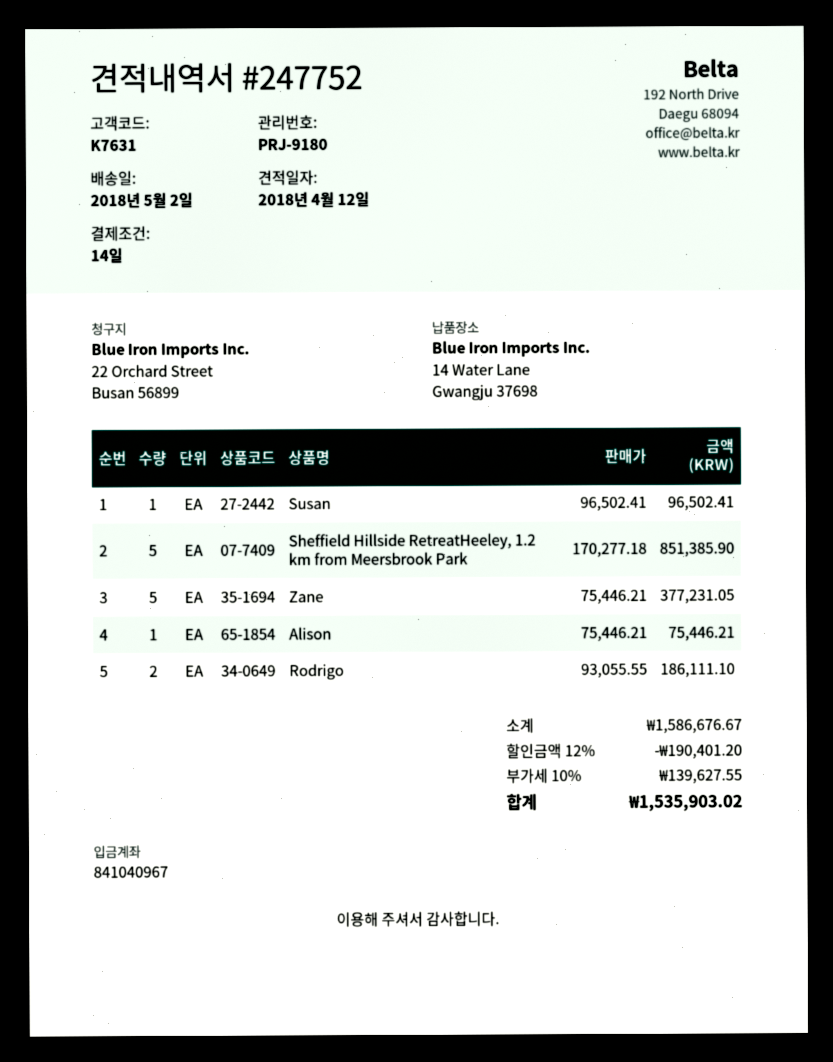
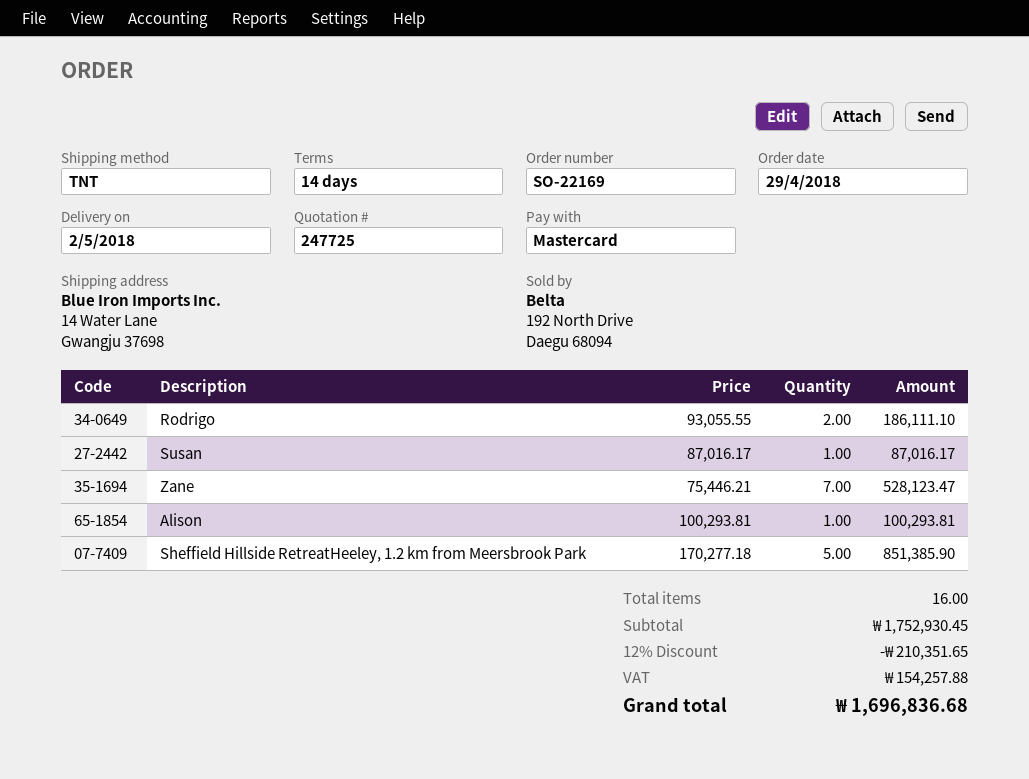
quote number: 247752 -> 247725
Susan: 1 x 96502.41 = 96502.41 -> 1 x 87016.17 = 87016.17
Zane: 5 x 75446.21 = 377231.05 -> 7 x 75446.21 = 528123.47
Alison: 1 x 75446.21 = 75446.21 -> 1 x 100293.81 = 100293.81
subtotal: 1586676.67 -> 1752930.45
discount: 12% = 190401.20 -> 12% = 210351.65
tax: 139627.55 -> 154257.88
total: 1535903.02 -> 1696836.68

